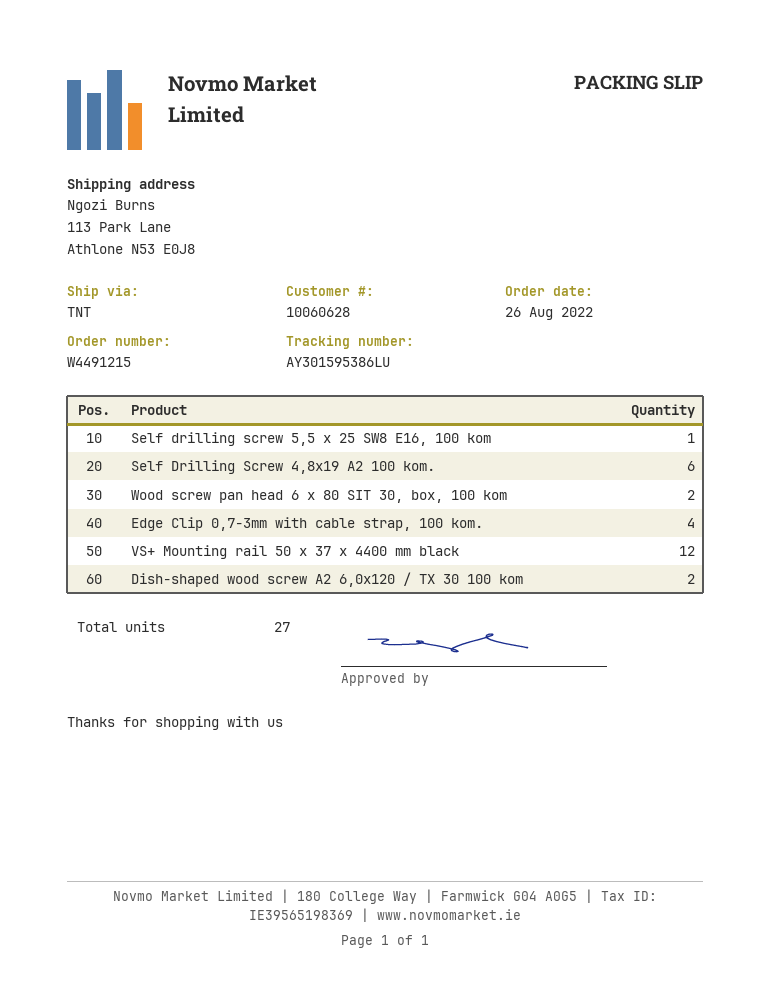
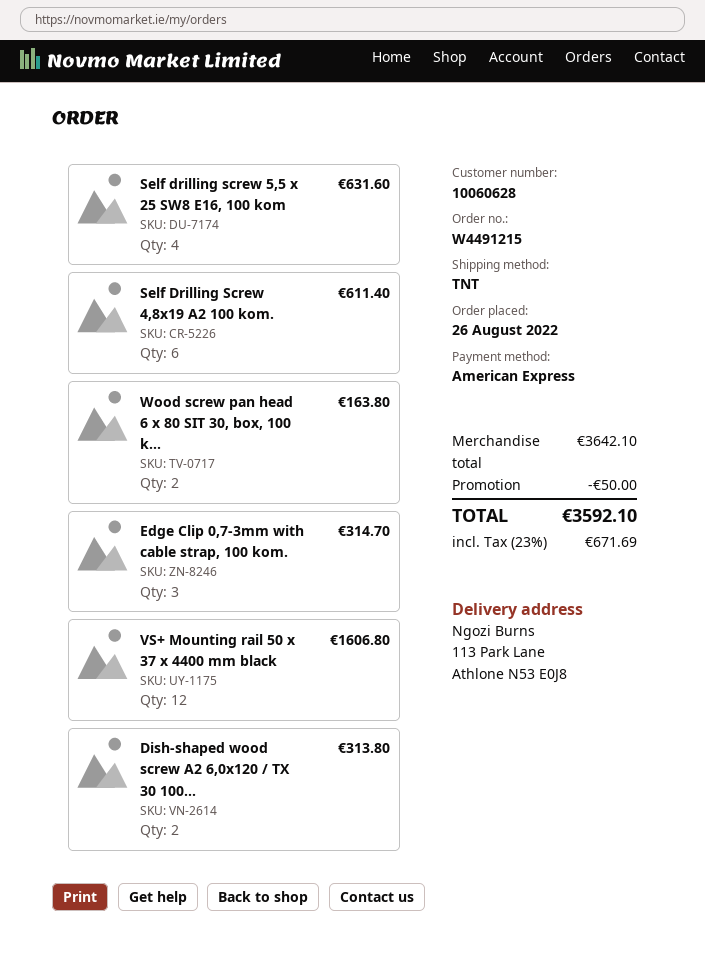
Self drilling screw 5,5 x 25 SW8 E16, 100 kom: 1 -> 4
Edge Clip 0,7-3mm with cable strap, 100 kom.: 4 -> 3

